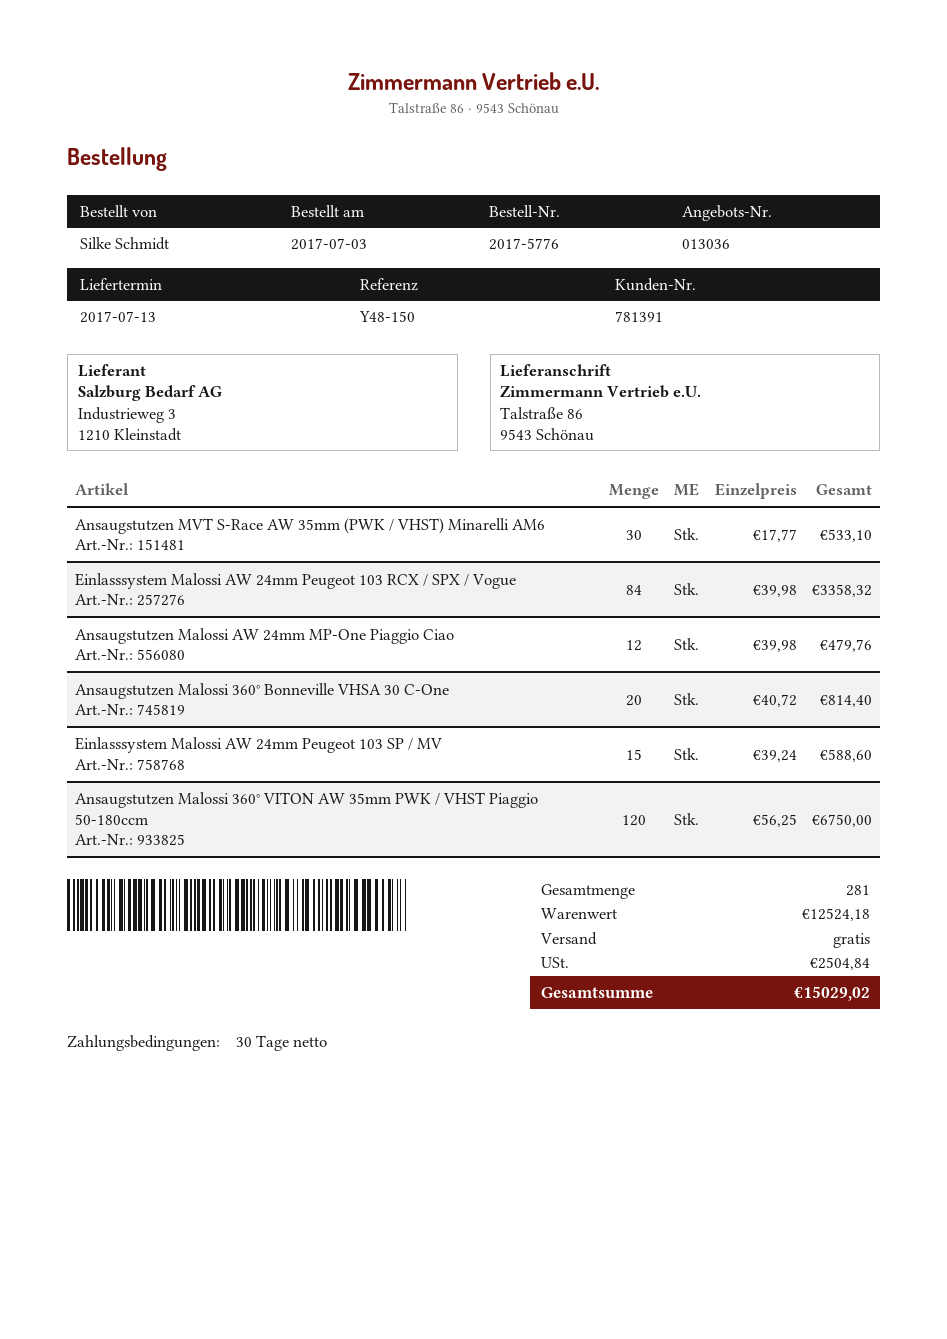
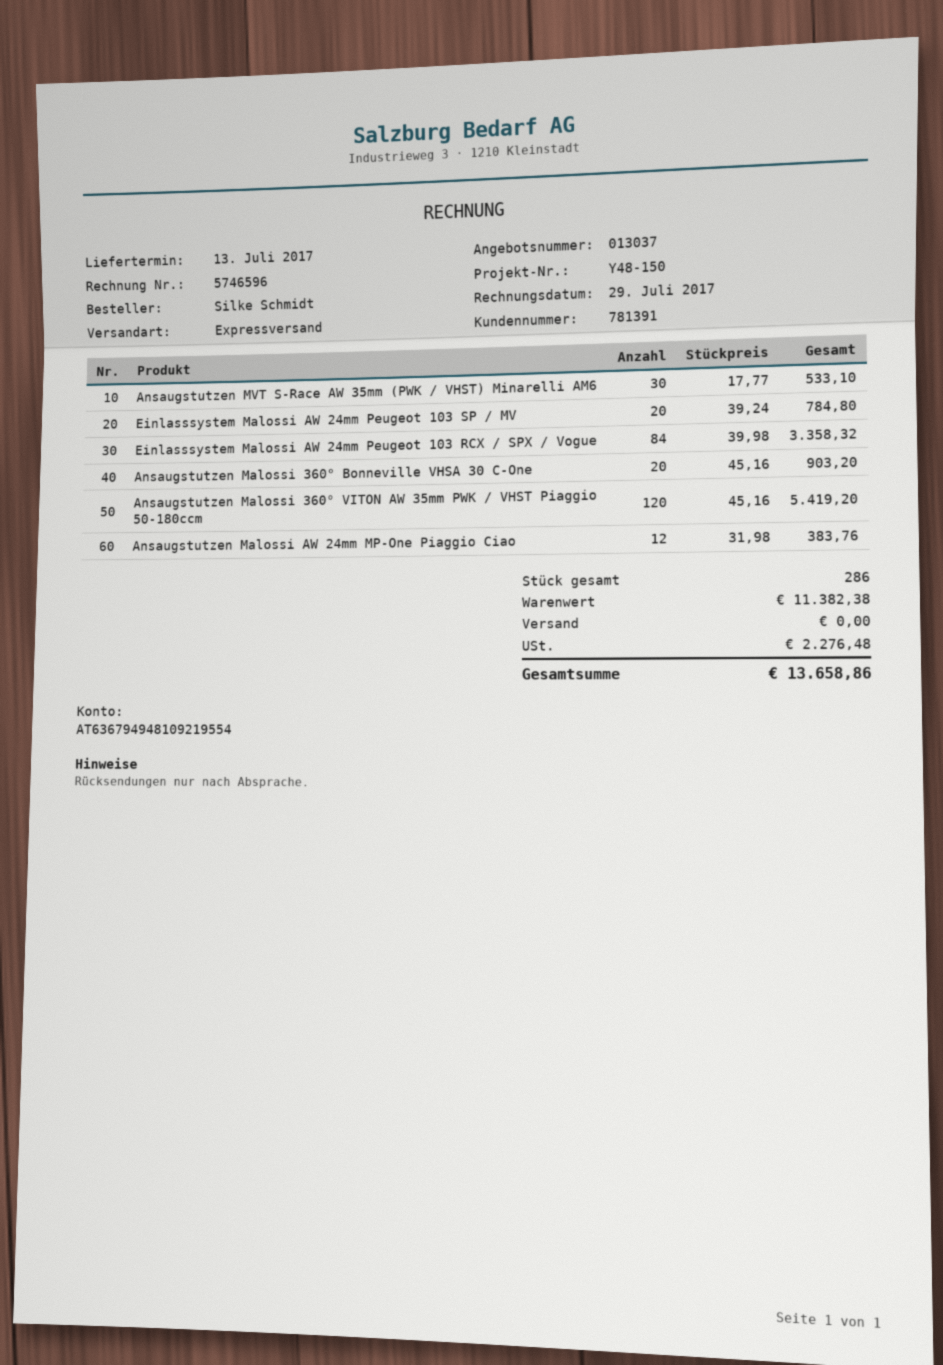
quote number: 013036 -> 013037
Ansaugstutzen Malossi AW 24mm MP-One Piaggio Ciao: 12 x 39.98 = 479.76 -> 12 x 31.98 = 383.76
Ansaugstutzen Malossi 360° Bonneville VHSA 30 C-One: 20 x 40.72 = 814.40 -> 20 x 45.16 = 903.20
Einlasssystem Malossi AW 24mm Peugeot 103 SP / MV: 15 x 39.24 = 588.60 -> 20 x 39.24 = 784.80
Ansaugstutzen Malossi 360° VITON AW 35mm PWK / VHST Piaggio 50-180ccm: 120 x 56.25 = 6750.00 -> 120 x 45.16 = 5419.20
total quantity: 281 -> 286
subtotal: 12524.18 -> 11382.38
tax: 2504.84 -> 2276.48
total: 15029.02 -> 13658.86

